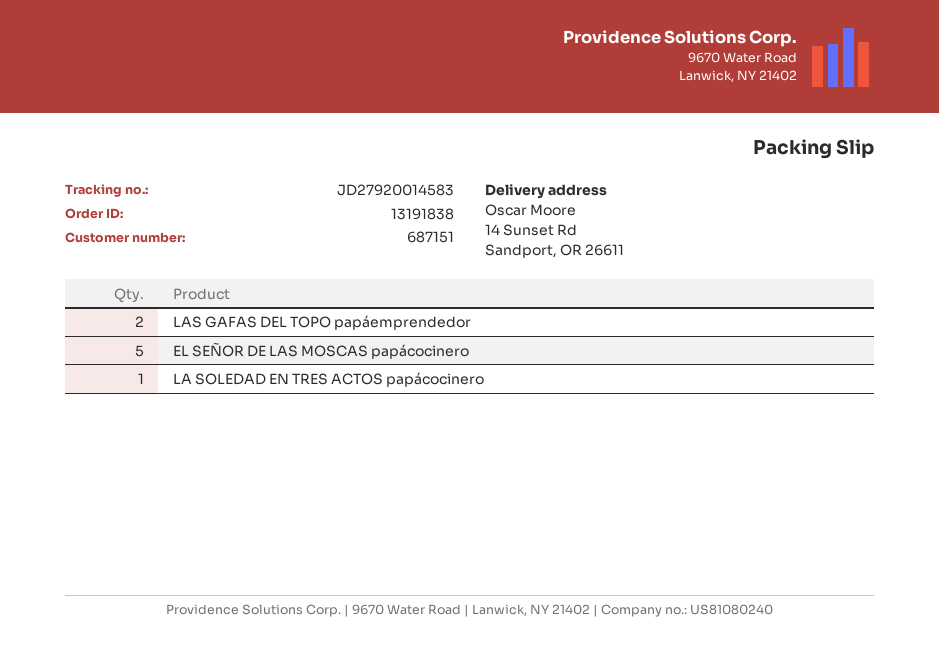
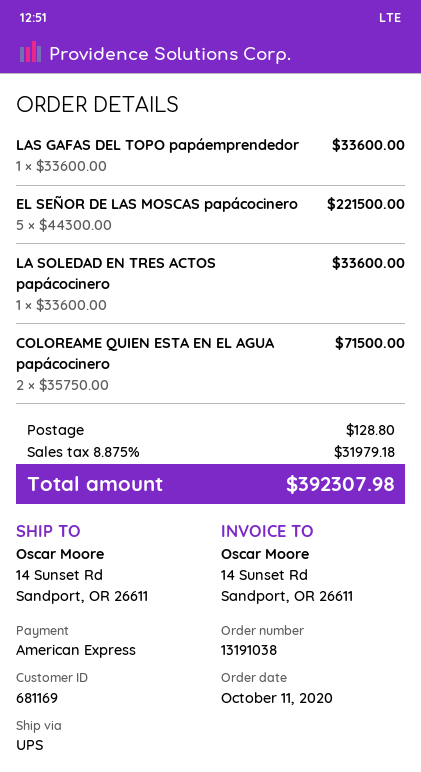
order number: 13191838 -> 13191038
customer number: 687151 -> 681169
LAS GAFAS DEL TOPO papáemprendedor: 2 -> 1
COLOREAME QUIEN ESTA EN EL AGUA papácocinero: none -> 2

